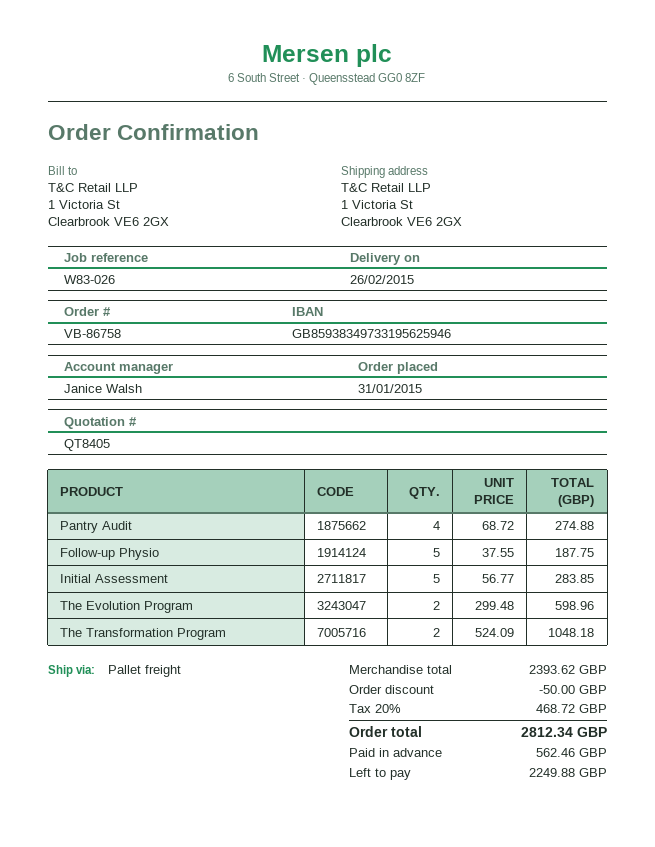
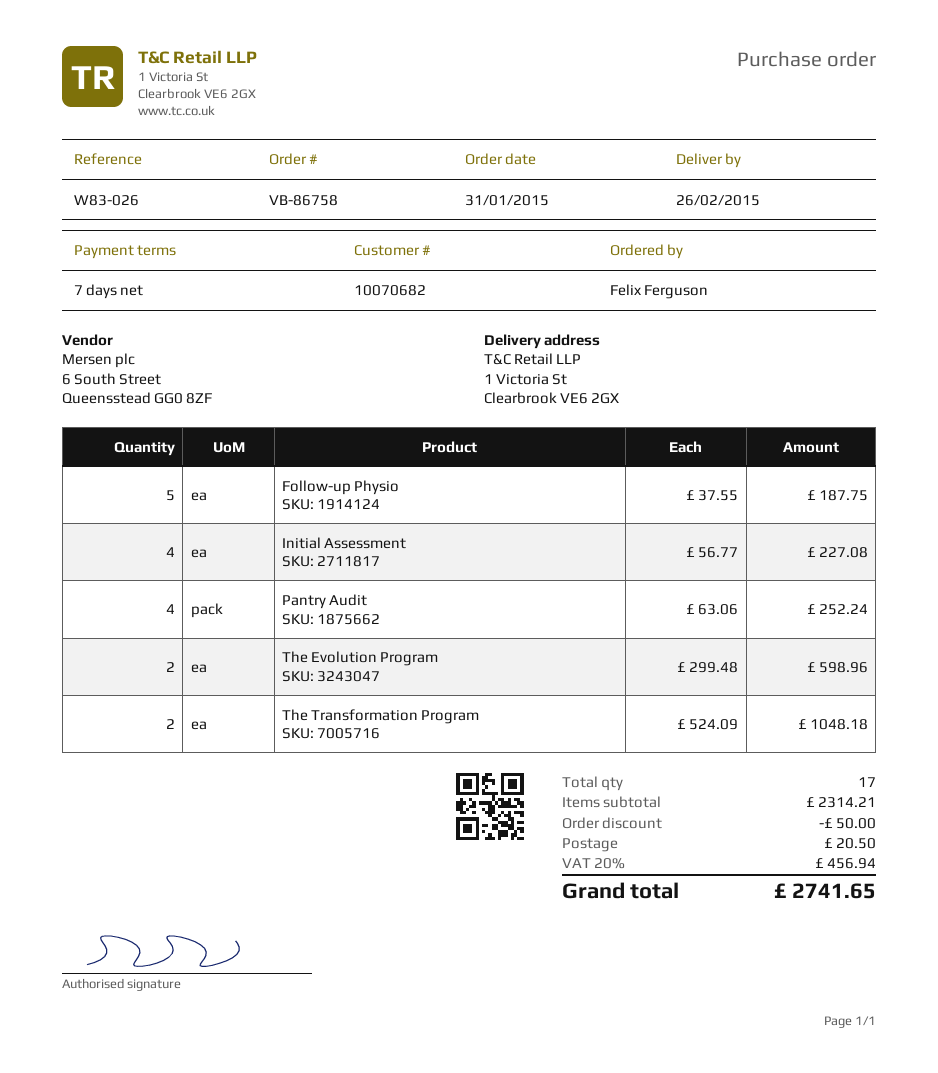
Pantry Audit: 4 x 68.72 = 274.88 -> 4 x 63.06 = 252.24
Initial Assessment: 5 x 56.77 = 283.85 -> 4 x 56.77 = 227.08
subtotal: 2393.62 -> 2314.21
shipping: none -> 20.50
tax: 20% = 468.72 -> 20% = 456.94
total: 2812.34 -> 2741.65

